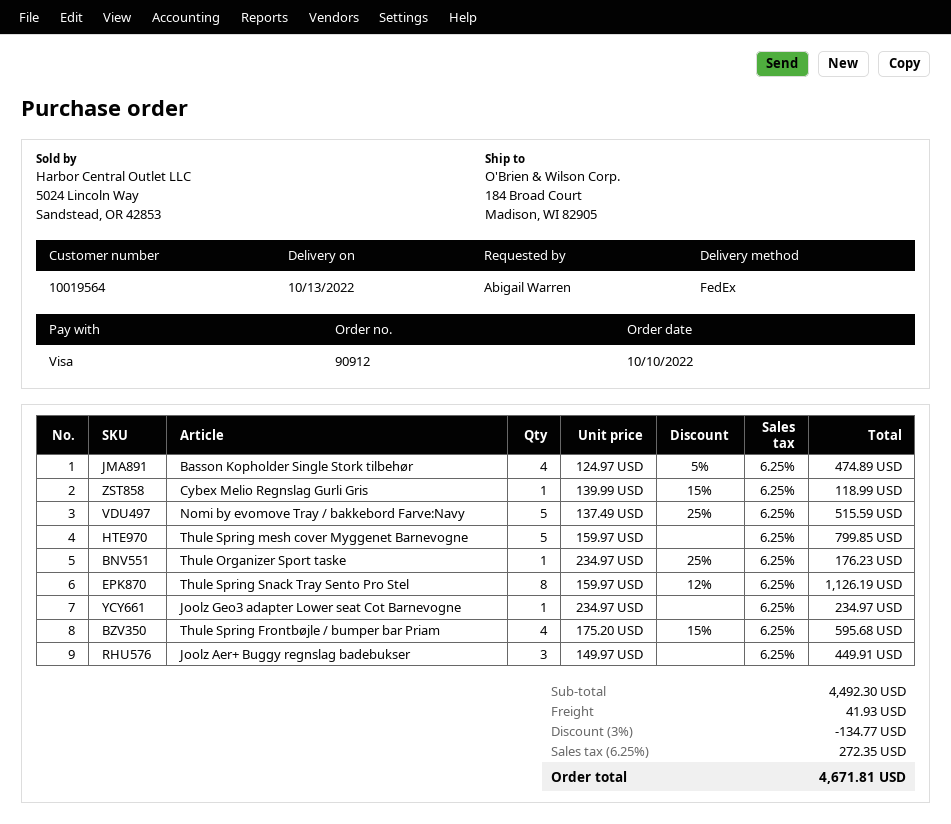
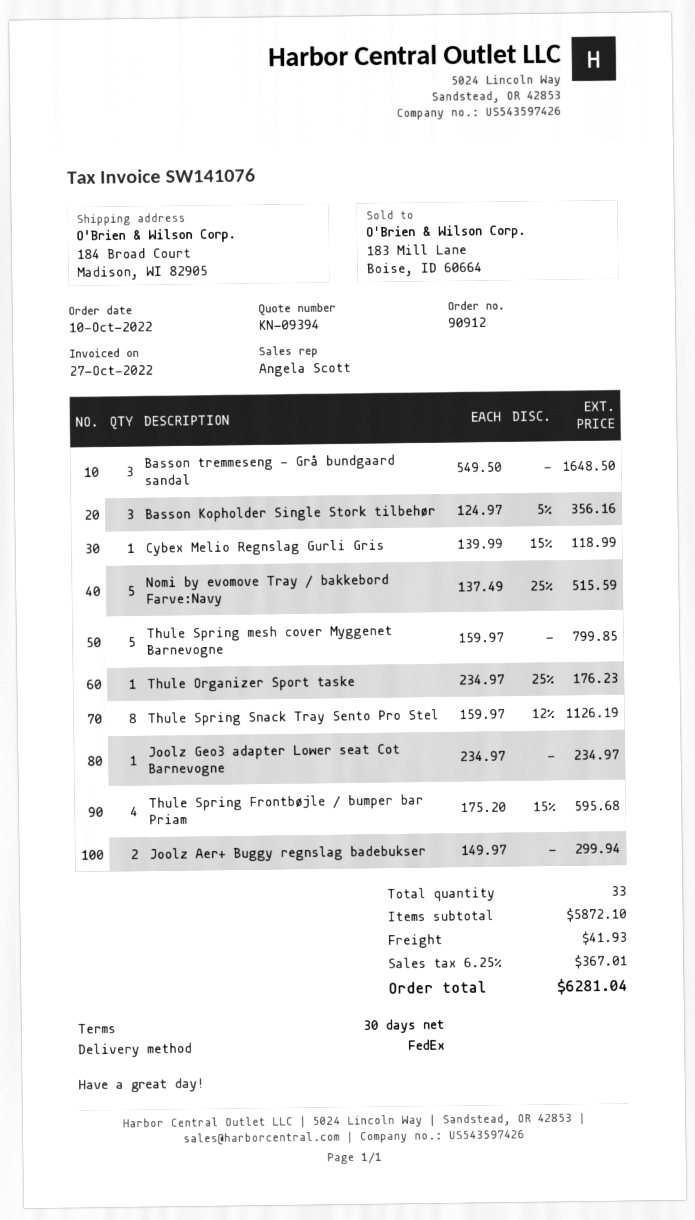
Basson Kopholder Single Stork tilbehør: 4 x 124.97 - 5% = 474.89 -> 3 x 124.97 - 5% = 356.16
Joolz Aer+ Buggy regnslag badebukser: 3 x 149.97 = 449.91 -> 2 x 149.97 = 299.94
Basson tremmeseng - Grå bundgaard sandal: none -> 3 x 549.50 = 1648.50
subtotal: 4492.30 -> 5872.10
discount: 3% = 134.77 -> none
tax: 6.25% = 272.35 -> 6.25% = 367.01
total: 4671.81 -> 6281.04

